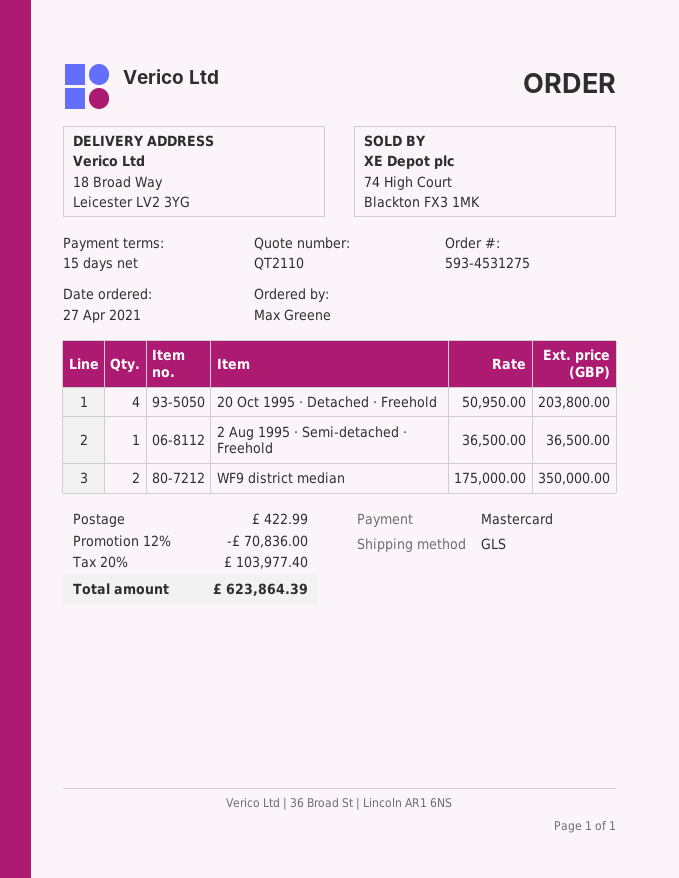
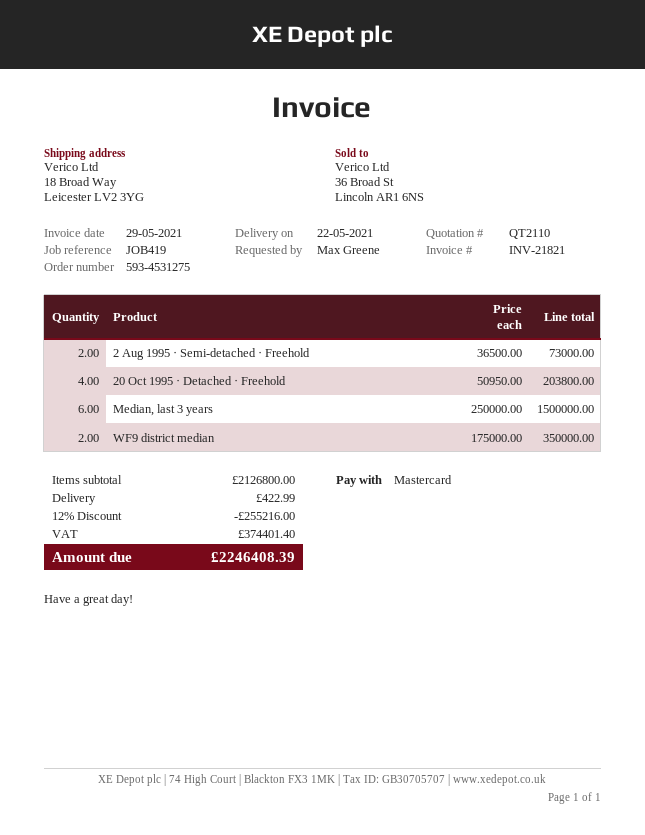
2 Aug 1995 · Semi-detached · Freehold: 1 x 36500.00 = 36500.00 -> 2 x 36500.00 = 73000.00
Median, last 3 years: none -> 6 x 250000.00 = 1500000.00
discount: 12% = 70836.00 -> 12% = 255216.00
tax: 103977.40 -> 374401.40
total: 623864.39 -> 2246408.39

